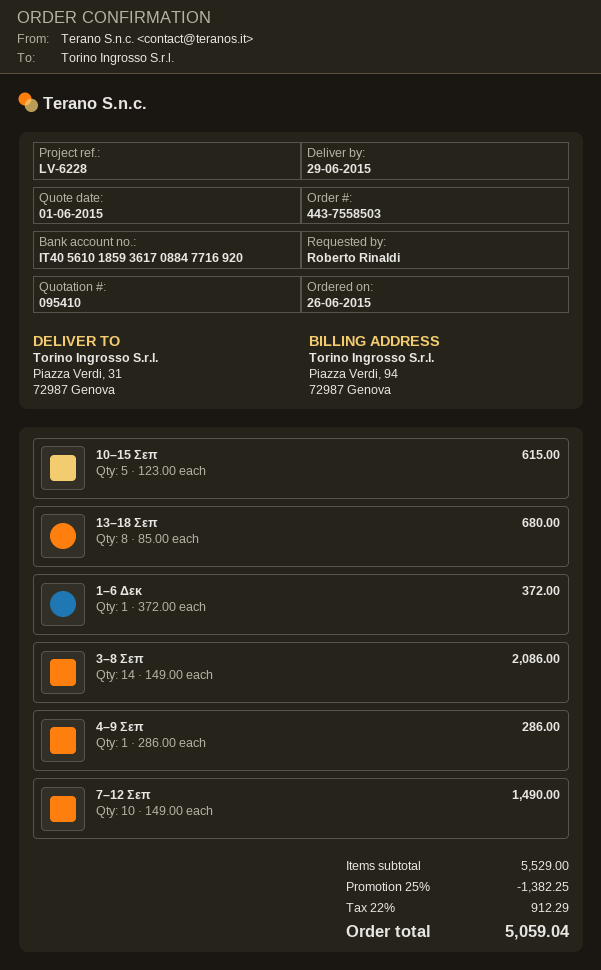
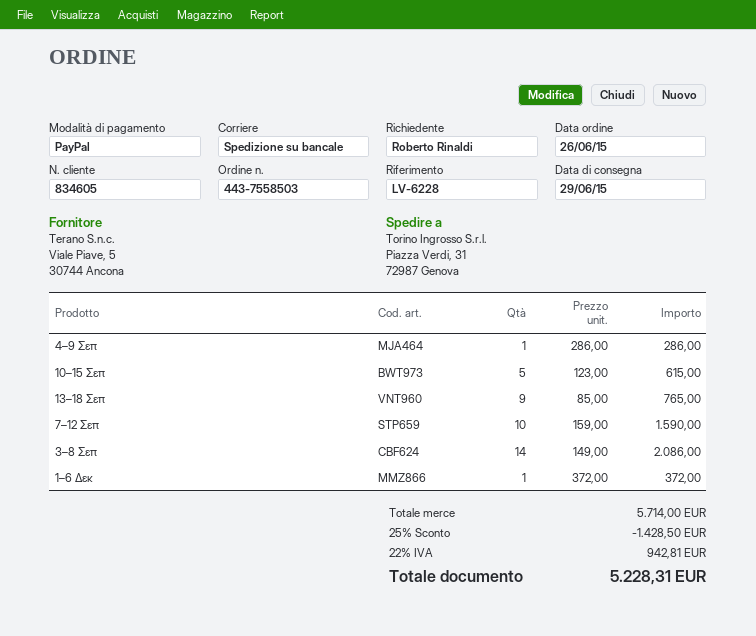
13–18 Σεπ: 8 x 85.00 = 680.00 -> 9 x 85.00 = 765.00
7–12 Σεπ: 10 x 149.00 = 1490.00 -> 10 x 159.00 = 1590.00
subtotal: 5529.00 -> 5714.00
discount: 25% = 1382.25 -> 25% = 1428.50
tax: 22% = 912.29 -> 22% = 942.81
total: 5059.04 -> 5228.31

